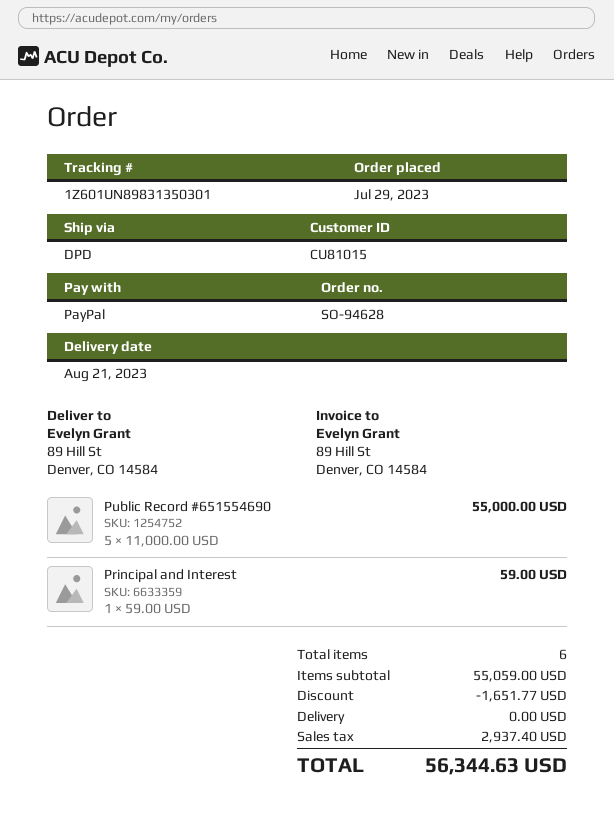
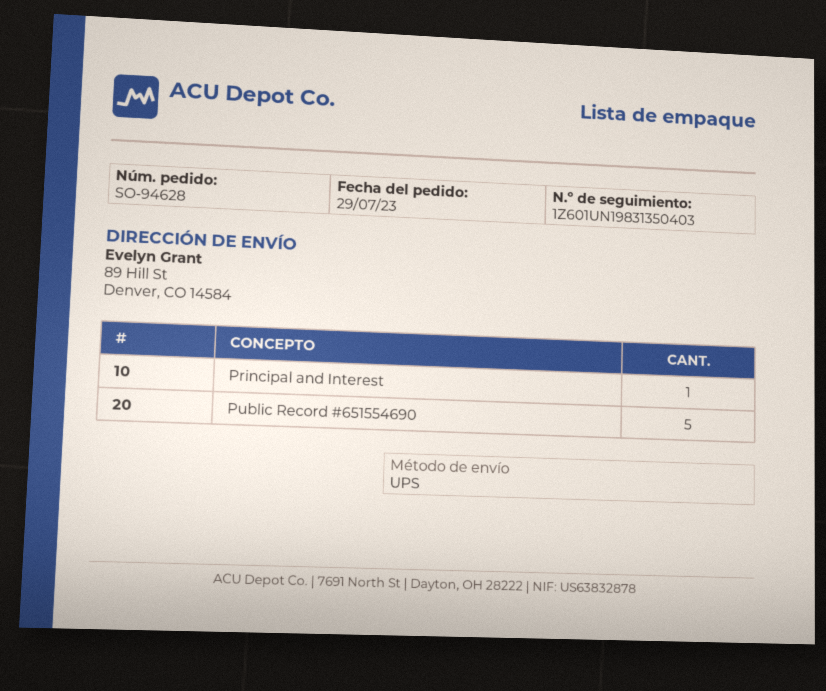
shipping method: DPD -> UPS
tracking number: 1Z601UN89831350301 -> 1Z601UN19831350403

